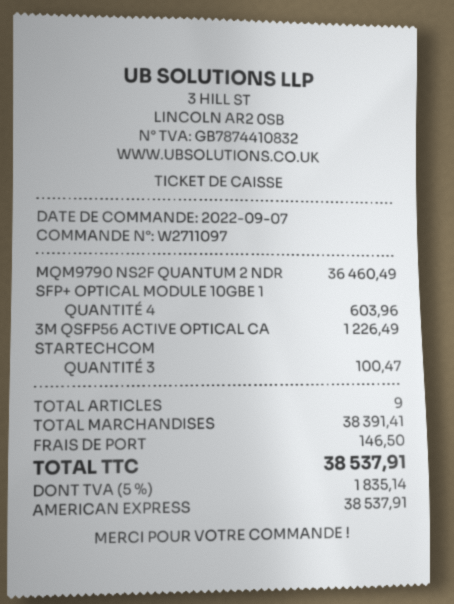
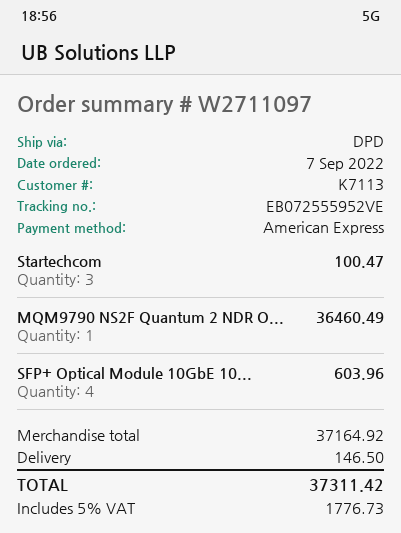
3M QSFP56 ACTIVE OPTICAL CA: 1 for 1226.49 -> none
subtotal: 38391.41 -> 37164.92
tax: 5% = 1835.14 -> 5% = 1776.73
total: 38537.91 -> 37311.42

